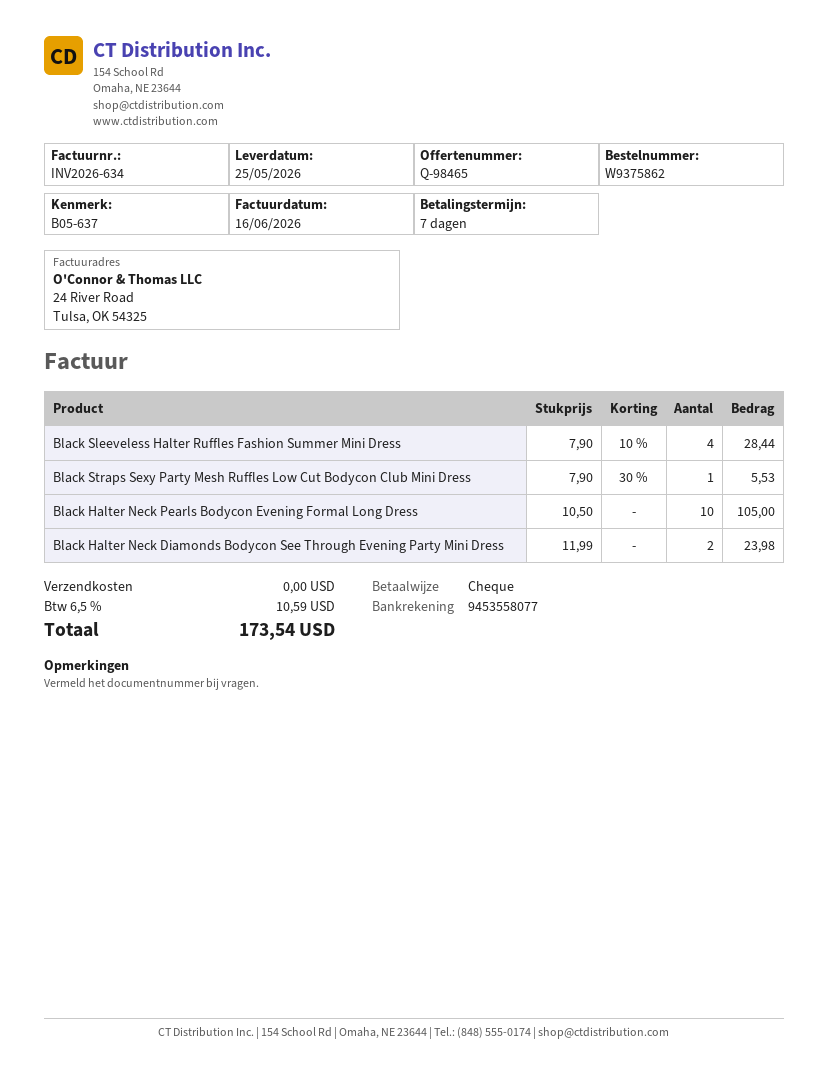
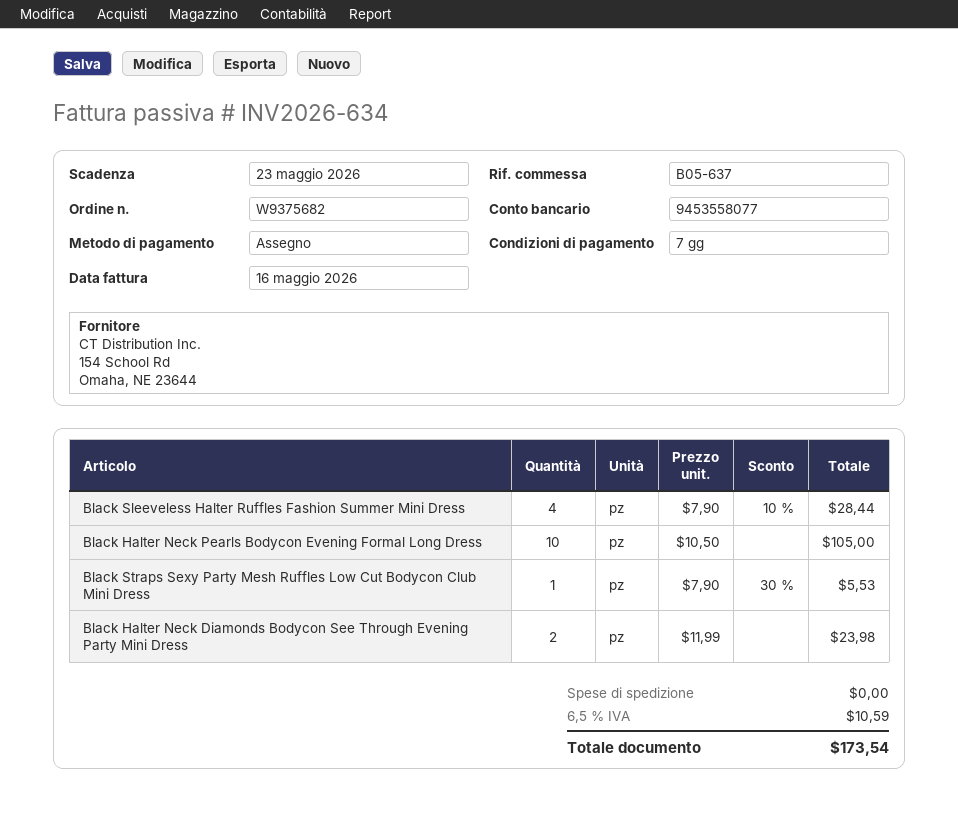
order number: W9375862 -> W9375682
invoice date: 2026-06-16 -> 2026-05-16

